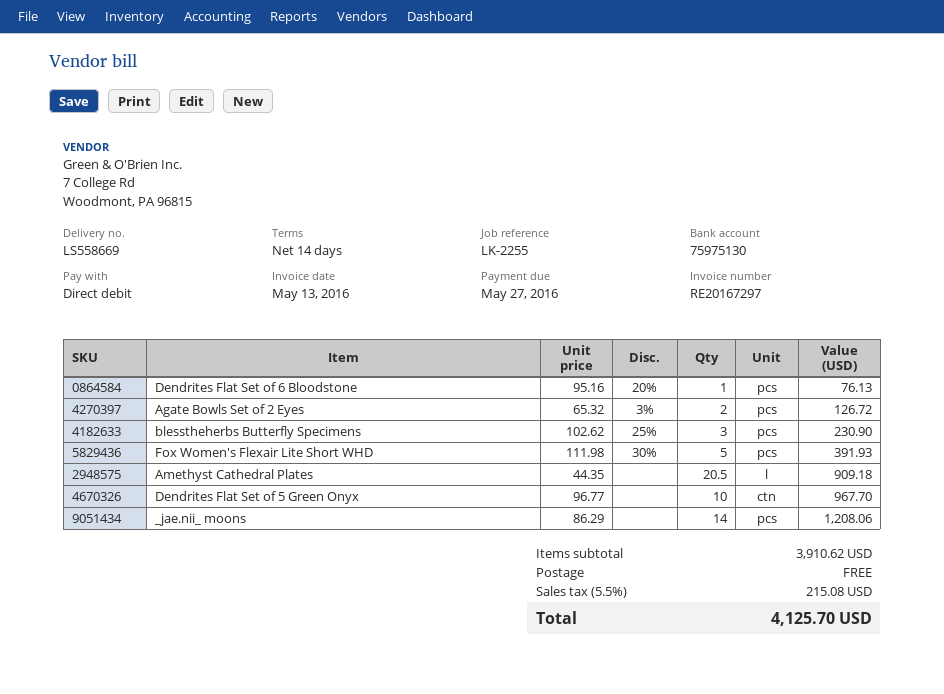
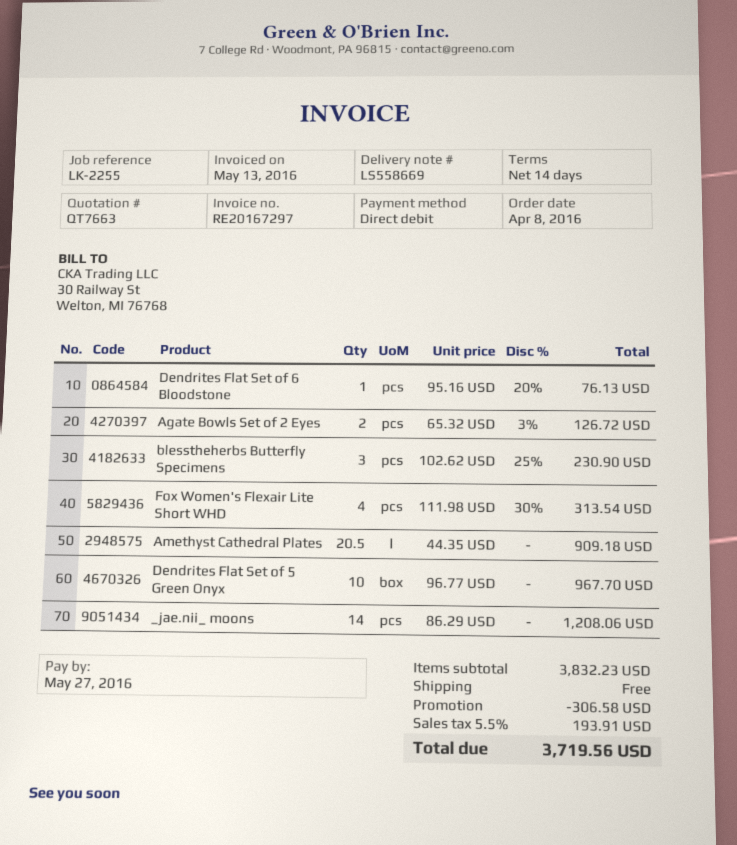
Fox Women's Flexair Lite Short WHD: 5 x 111.98 - 30% = 391.93 -> 4 x 111.98 - 30% = 313.54
subtotal: 3910.62 -> 3832.23
discount: none -> 306.58
tax: 5.5% = 215.08 -> 5.5% = 193.91
total: 4125.70 -> 3719.56

